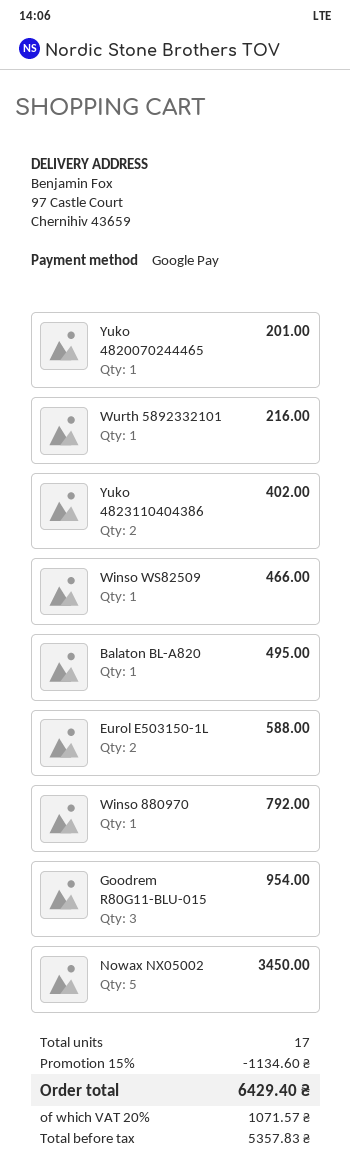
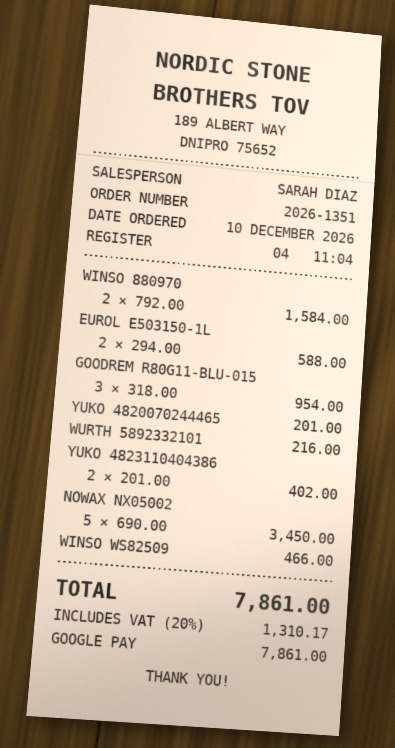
Balaton BL-A820: 1 for 495.00 -> none
Winso 880970: 1 for 792.00 -> 2 for 1584.00
discount: 15% = 1134.60 -> none
tax: 20% = 1071.57 -> 20% = 1310.17
total: 6429.40 -> 7861.00

